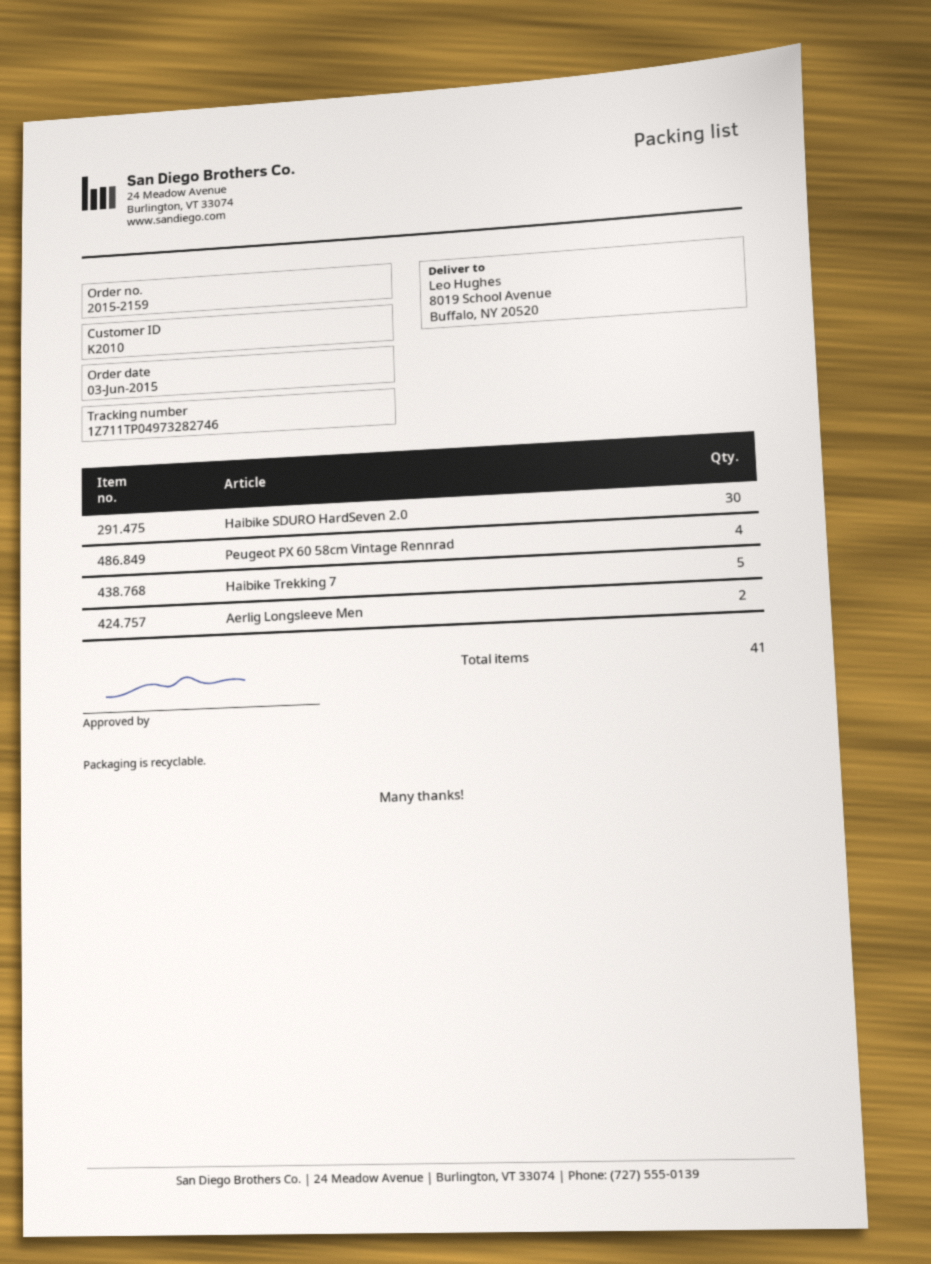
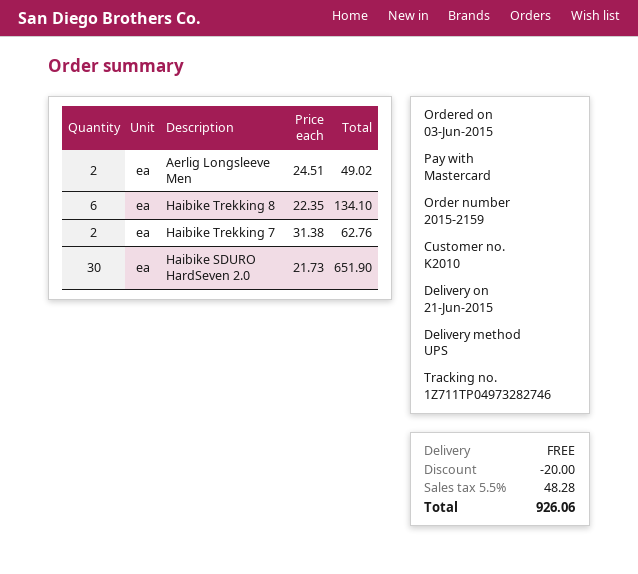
Peugeot PX 60 58cm Vintage Rennrad: 4 -> none
Haibike Trekking 7: 5 -> 2
Haibike Trekking 8: none -> 6

